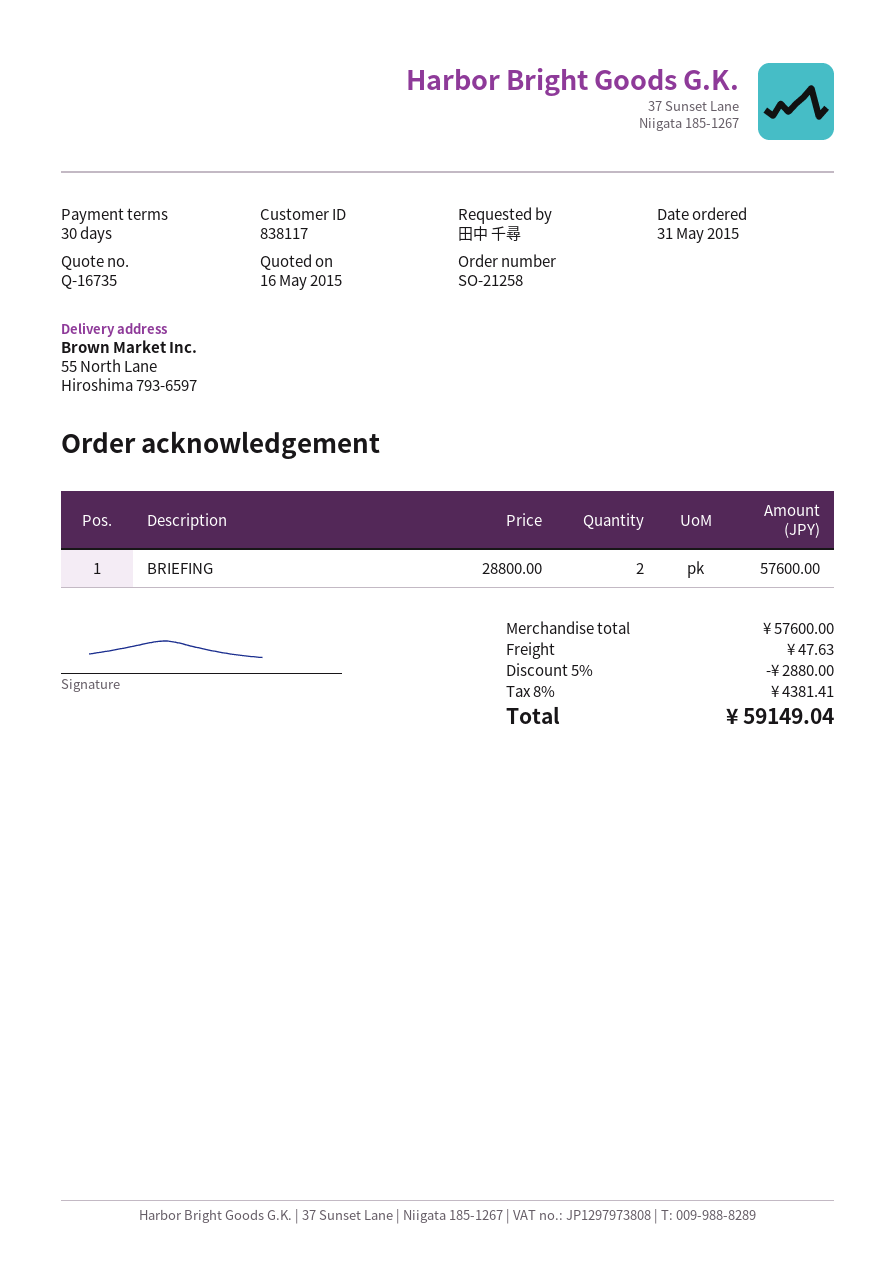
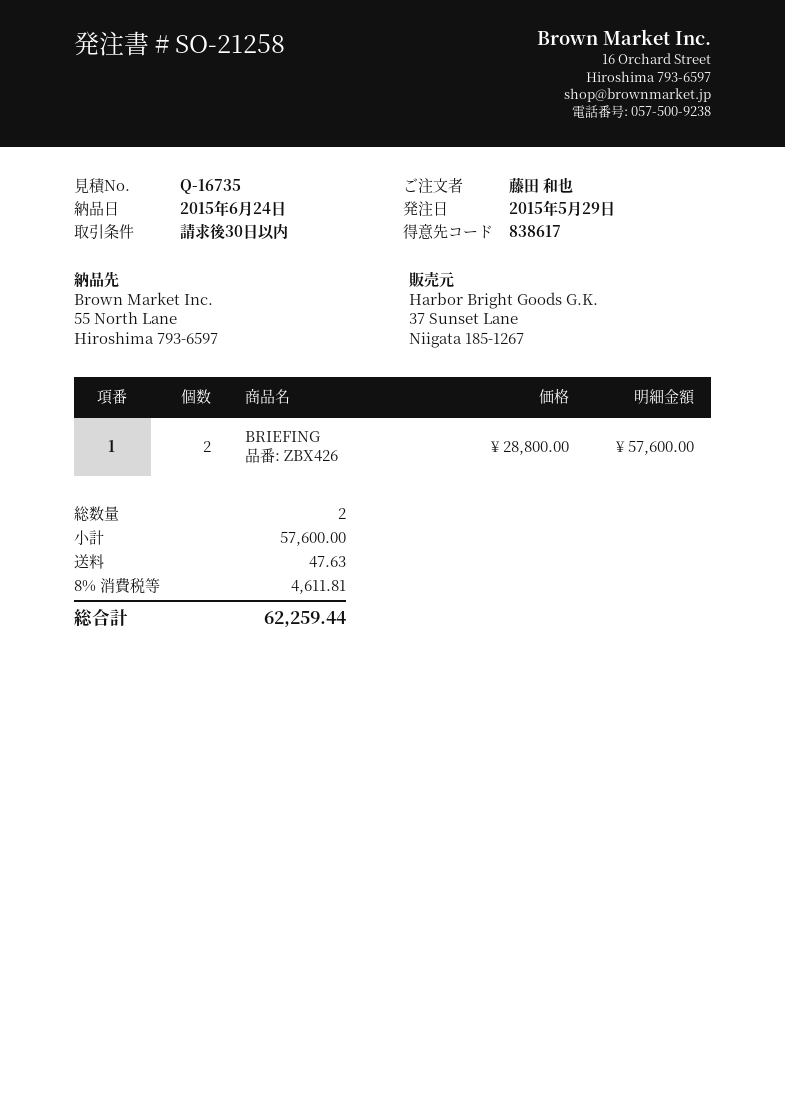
order date: 2015-05-31 -> 2015-05-29
customer number: 838117 -> 838617
ordered by: 田中 千尋 -> 藤田 和也
discount: 5% = 2880.00 -> none
tax: 8% = 4381.41 -> 8% = 4611.81
total: 59149.04 -> 62259.44

